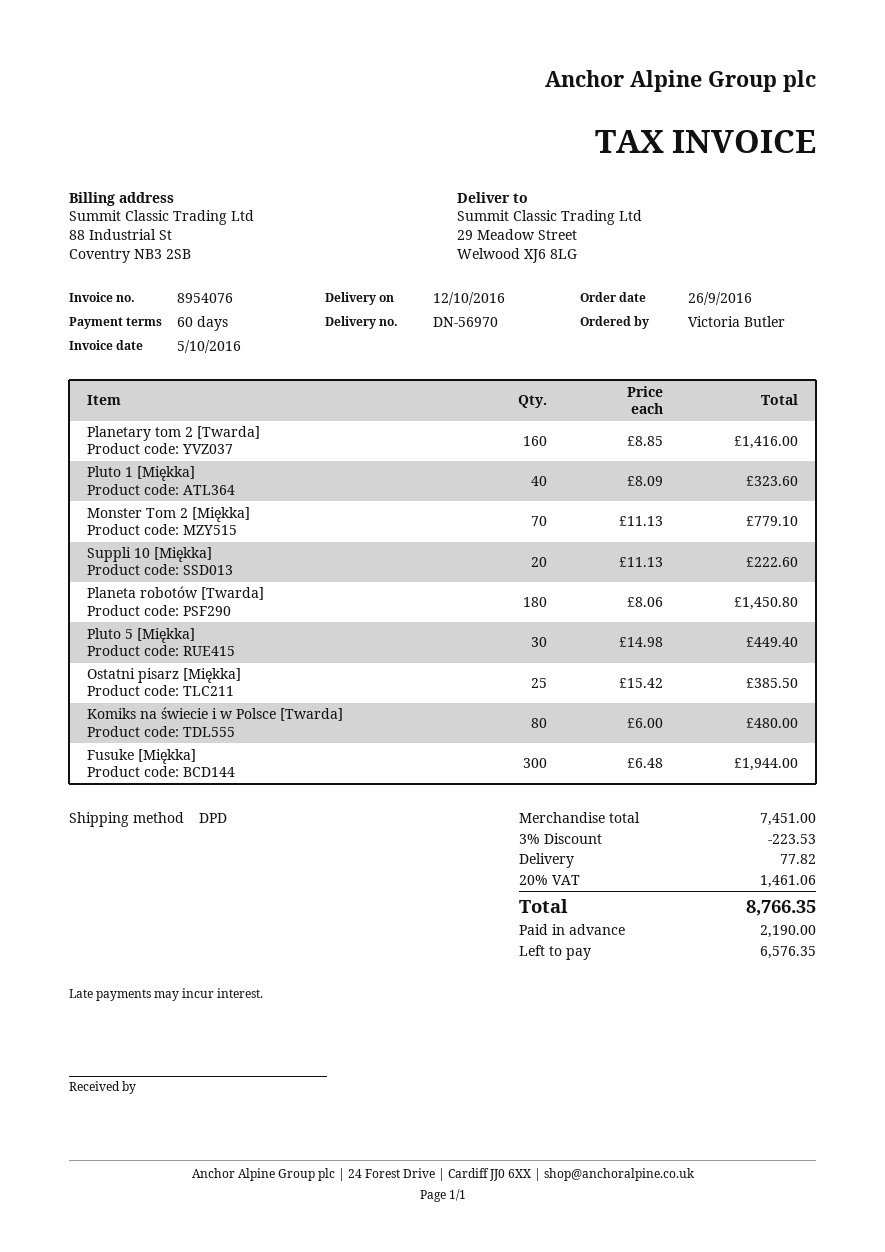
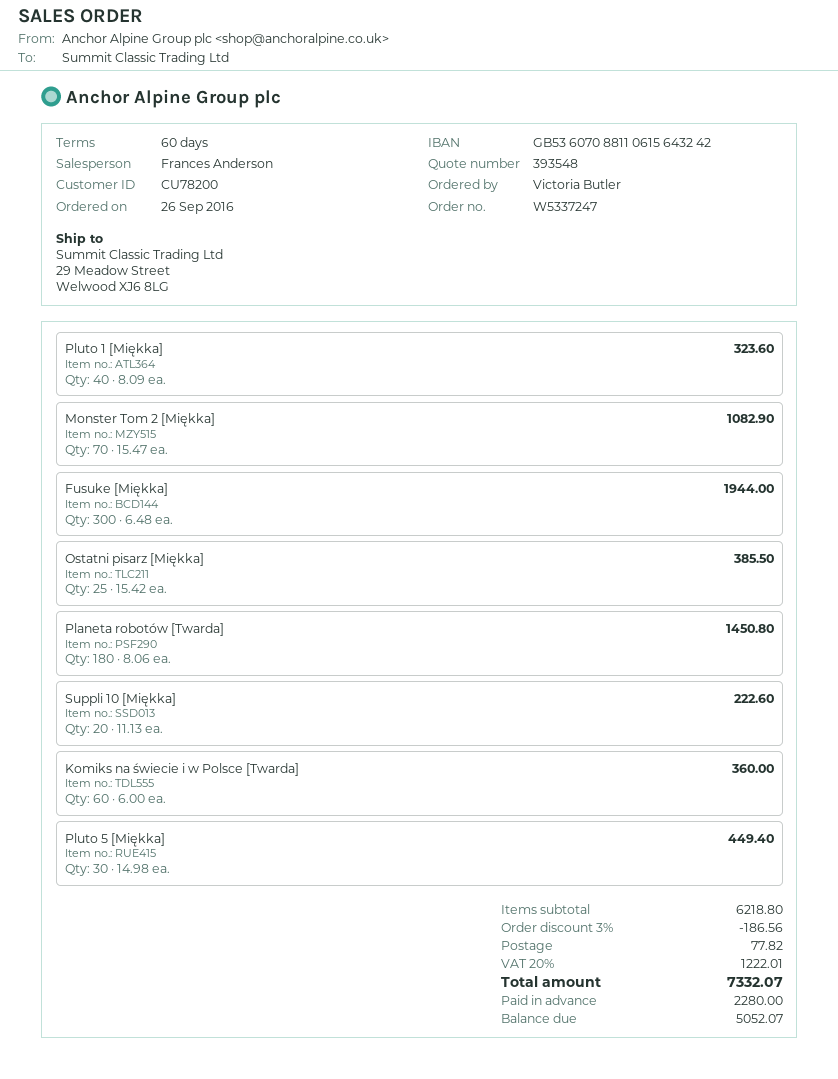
Planetary tom 2 [Twarda]: 160 x 8.85 = 1416.00 -> none
Monster Tom 2 [Miękka]: 70 x 11.13 = 779.10 -> 70 x 15.47 = 1082.90
Komiks na świecie i w Polsce [Twarda]: 80 x 6.00 = 480.00 -> 60 x 6.00 = 360.00
subtotal: 7451.00 -> 6218.80
discount: 3% = 223.53 -> 3% = 186.56
tax: 20% = 1461.06 -> 20% = 1222.01
total: 8766.35 -> 7332.07
deposit: 2190.00 -> 2280.00
balance: 6576.35 -> 5052.07

